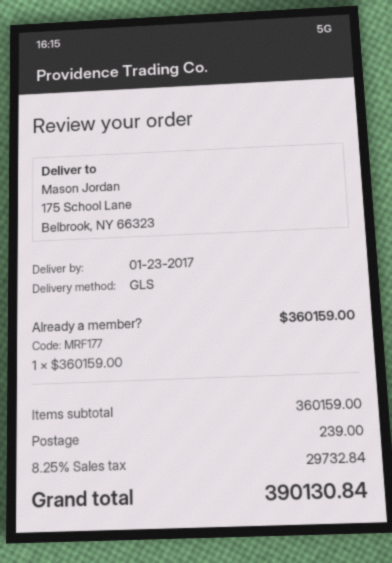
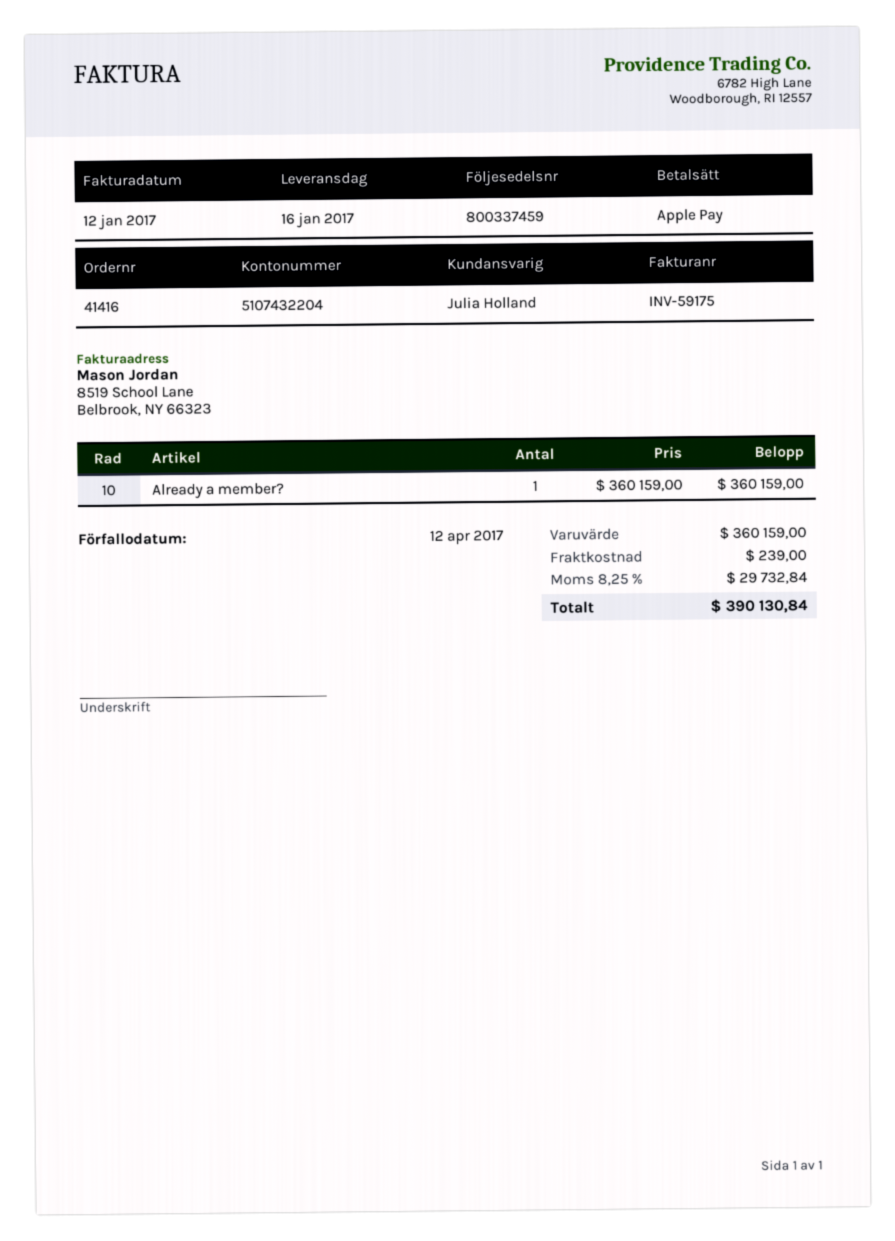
delivery date: 2017-01-23 -> 2017-01-16

